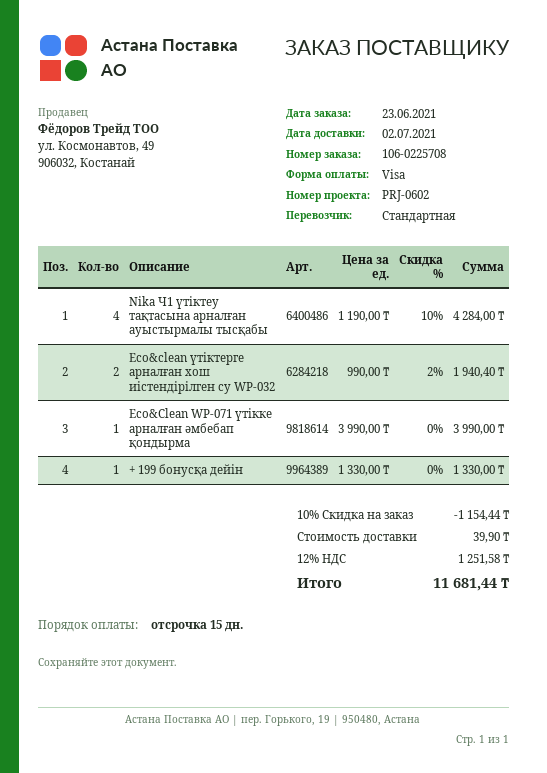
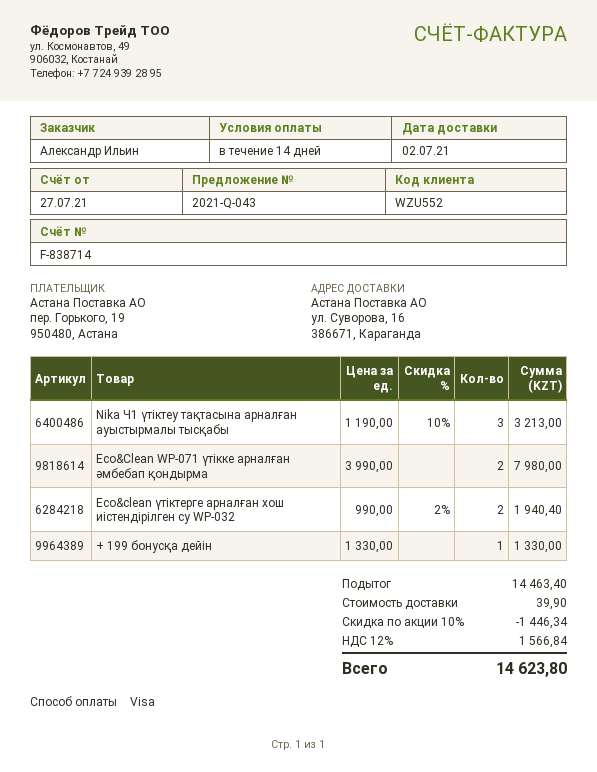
payment terms: 15 days -> 14 days
Nika Ч1 үтіктеу тақтасына арналған ауыстырмалы тысқабы: 4 x 1190.00 - 10% = 4284.00 -> 3 x 1190.00 - 10% = 3213.00
Eco&Clean WP-071 үтікке арналған әмбебап қондырма: 1 x 3990.00 = 3990.00 -> 2 x 3990.00 = 7980.00
discount: 10% = 1154.44 -> 10% = 1446.34
tax: 12% = 1251.58 -> 12% = 1566.84
total: 11681.44 -> 14623.80

